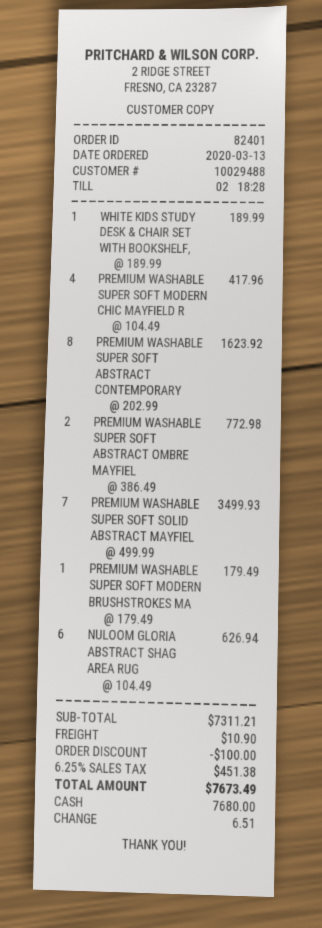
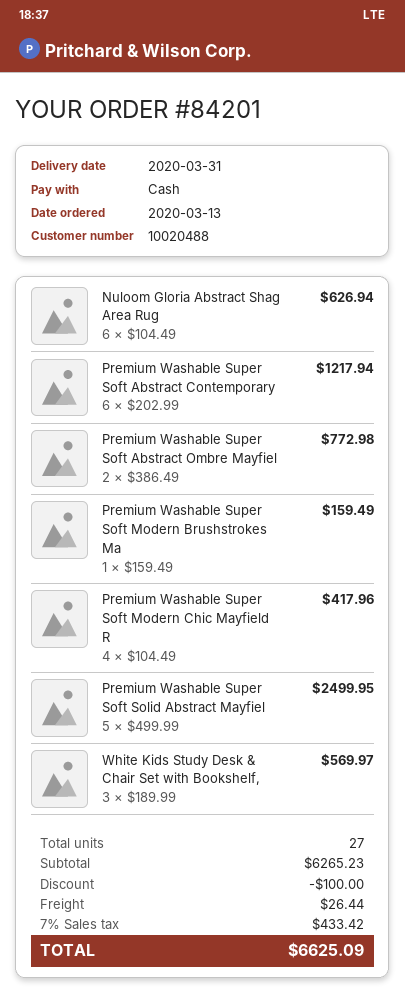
order number: 82401 -> 84201
customer number: 10029488 -> 10020488
WHITE KIDS STUDY DESK & CHAIR SET WITH BOOKSHELF,: 1 x 189.99 = 189.99 -> 3 x 189.99 = 569.97
PREMIUM WASHABLE SUPER SOFT ABSTRACT CONTEMPORARY: 8 x 202.99 = 1623.92 -> 6 x 202.99 = 1217.94
PREMIUM WASHABLE SUPER SOFT SOLID ABSTRACT MAYFIEL: 7 x 499.99 = 3499.93 -> 5 x 499.99 = 2499.95
PREMIUM WASHABLE SUPER SOFT MODERN BRUSHSTROKES MA: 1 x 179.49 = 179.49 -> 1 x 159.49 = 159.49
subtotal: 7311.21 -> 6265.23
shipping: 10.90 -> 26.44
tax: 6.25% = 451.38 -> 7% = 433.42
total: 7673.49 -> 6625.09

